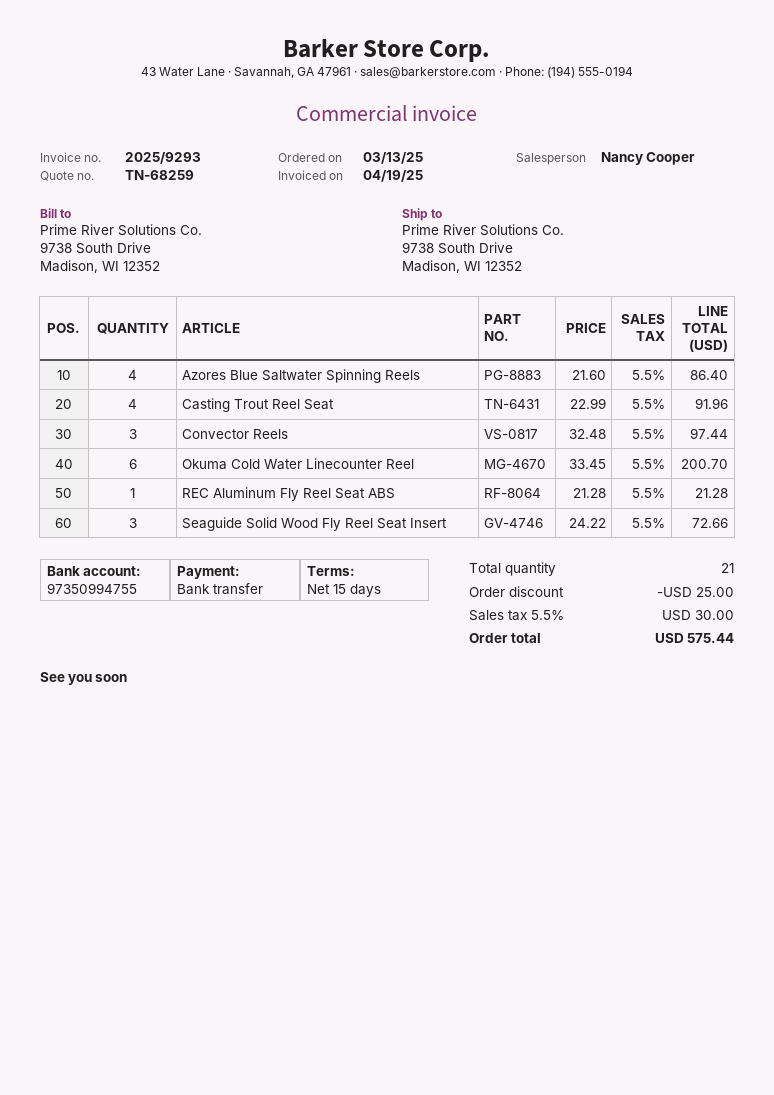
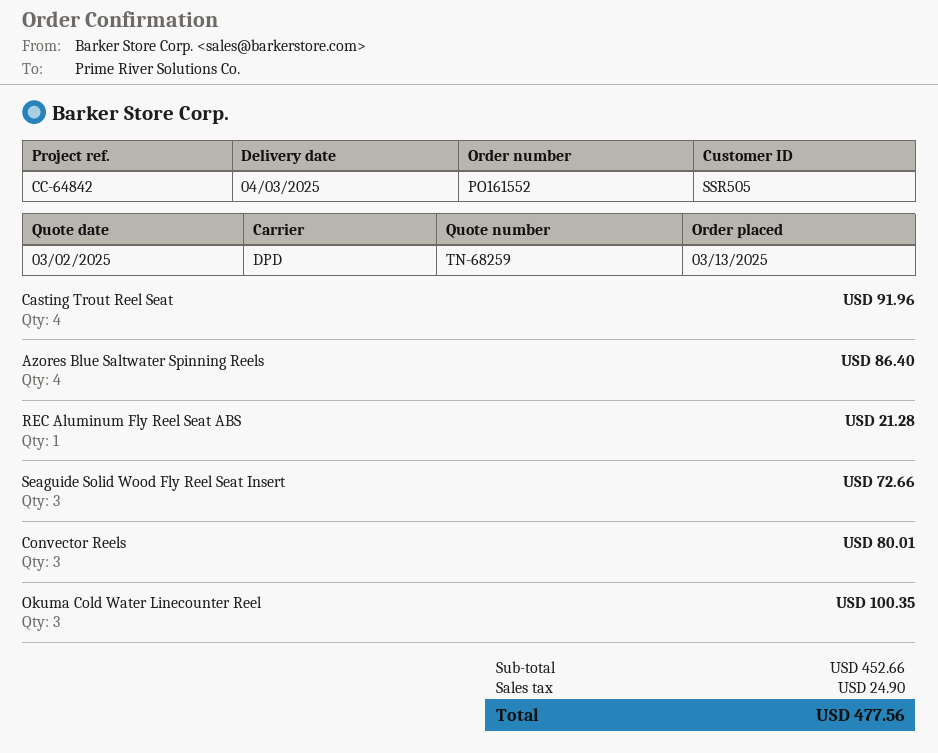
Convector Reels: 3 for 97.44 -> 3 for 80.01
Okuma Cold Water Linecounter Reel: 6 for 200.70 -> 3 for 100.35
discount: 25.00 -> none
tax: 30.00 -> 24.90
total: 575.44 -> 477.56

